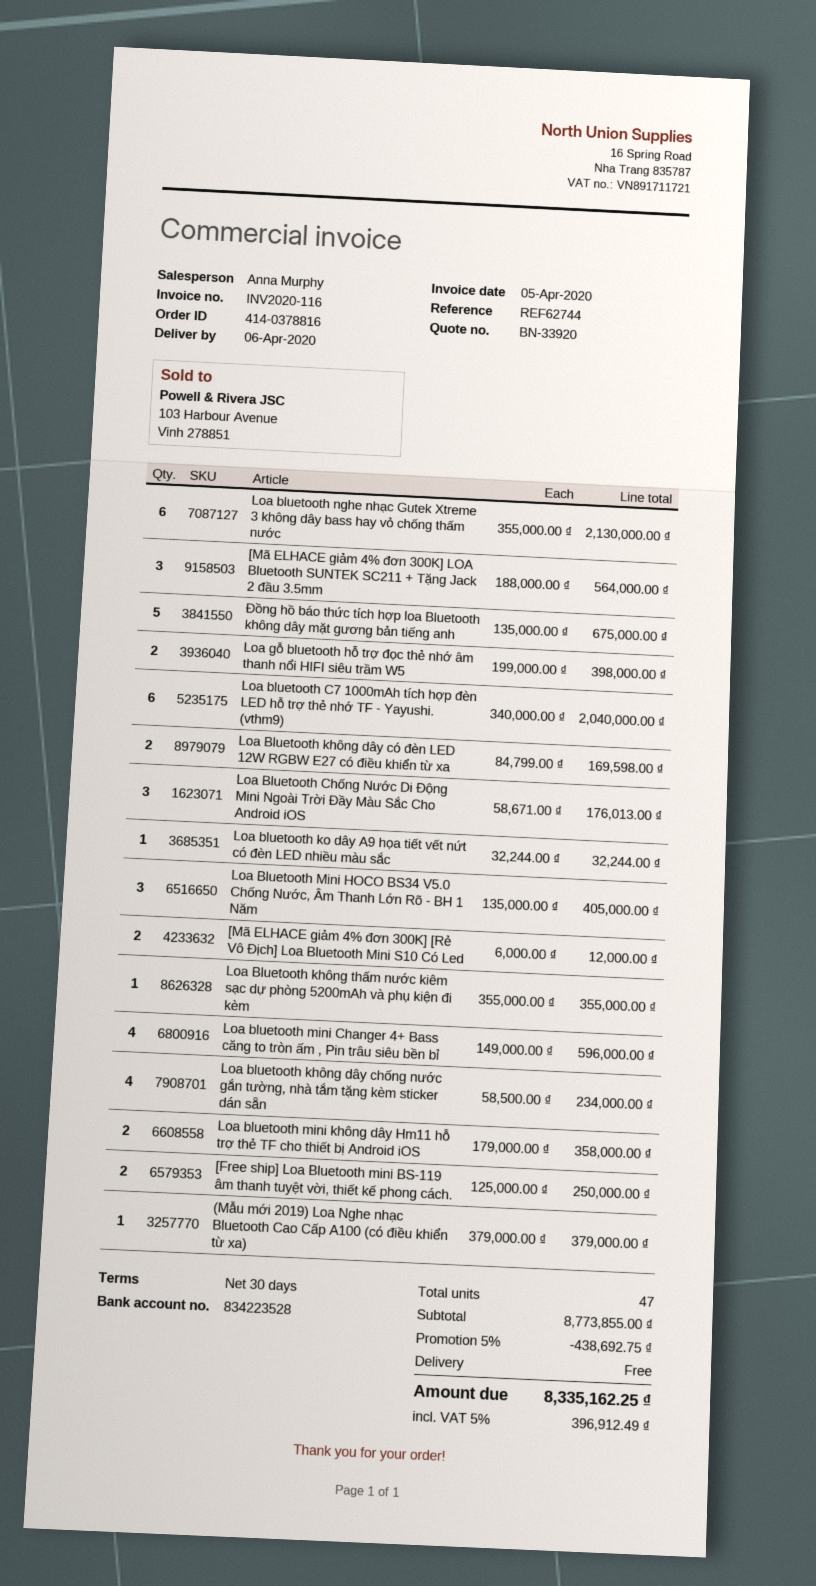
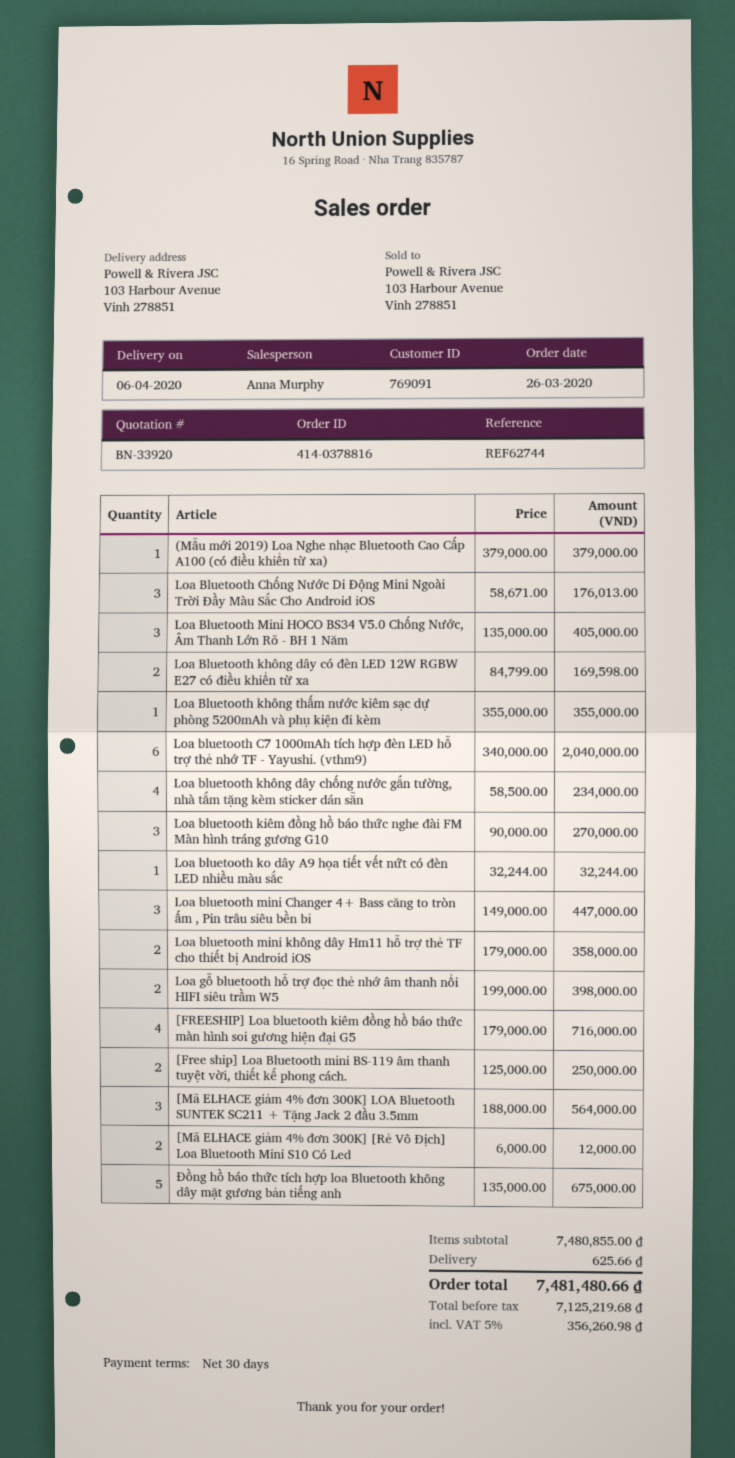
Loa bluetooth nghe nhạc Gutek Xtreme 3 không dây bass hay vỏ chống thấm nước: 6 x 355000.00 = 2130000.00 -> none
Loa bluetooth mini Changer 4+ Bass căng to tròn ấm , Pin trâu siêu bền bỉ: 4 x 149000.00 = 596000.00 -> 3 x 149000.00 = 447000.00
Loa bluetooth kiêm đồng hồ báo thức nghe đài FM Màn hình tráng gương G10: none -> 3 x 90000.00 = 270000.00
[FREESHIP] Loa bluetooth kiêm đồng hồ báo thức màn hình soi gương hiện đại G5: none -> 4 x 179000.00 = 716000.00
subtotal: 8773855.00 -> 7480855.00
discount: 5% = 438692.75 -> none
shipping: 0.00 -> 625.66
tax: 5% = 396912.49 -> 5% = 356260.98
total: 8335162.25 -> 7481480.66

